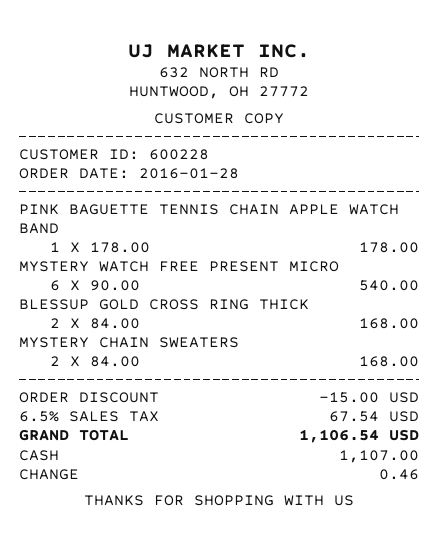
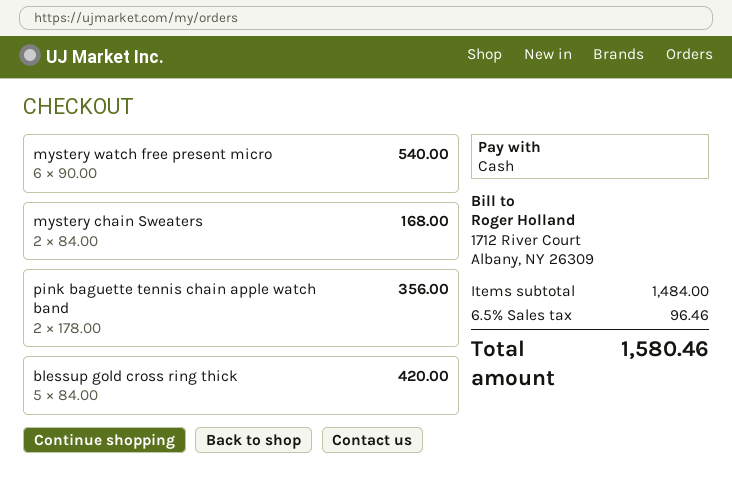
PINK BAGUETTE TENNIS CHAIN APPLE WATCH BAND: 1 x 178.00 = 178.00 -> 2 x 178.00 = 356.00
BLESSUP GOLD CROSS RING THICK: 2 x 84.00 = 168.00 -> 5 x 84.00 = 420.00
discount: 15.00 -> none
tax: 6.5% = 67.54 -> 6.5% = 96.46
total: 1106.54 -> 1580.46

